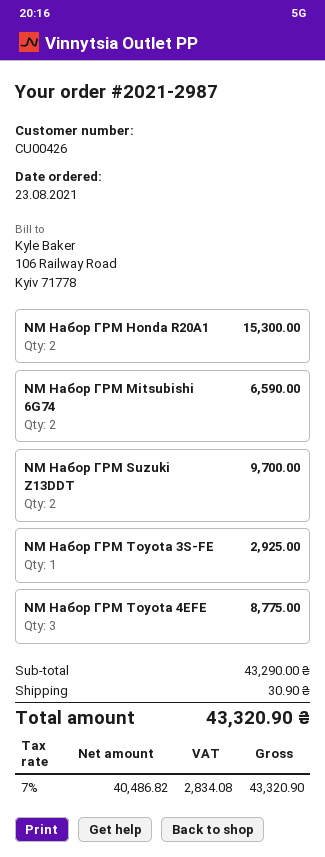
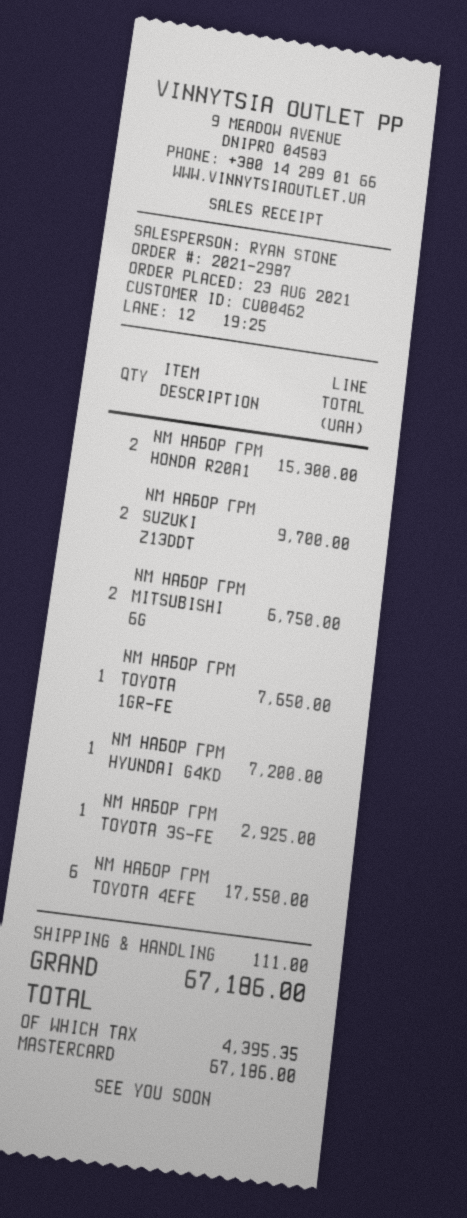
customer number: CU00426 -> CU00462
NM Набор ГРМ Mitsubishi 6G74: 2 for 6590.00 -> 2 for 6750.00
NM Набор ГРМ Toyota 4EFE: 3 for 8775.00 -> 6 for 17550.00
NM НАБОР ГРМ TOYOTA 1GR-FE: none -> 1 for 7650.00
NM НАБОР ГРМ HYUNDAI G4KD: none -> 1 for 7200.00
shipping: 30.90 -> 111.00
tax: 2834.08 -> 4395.35
total: 43320.90 -> 67186.00

